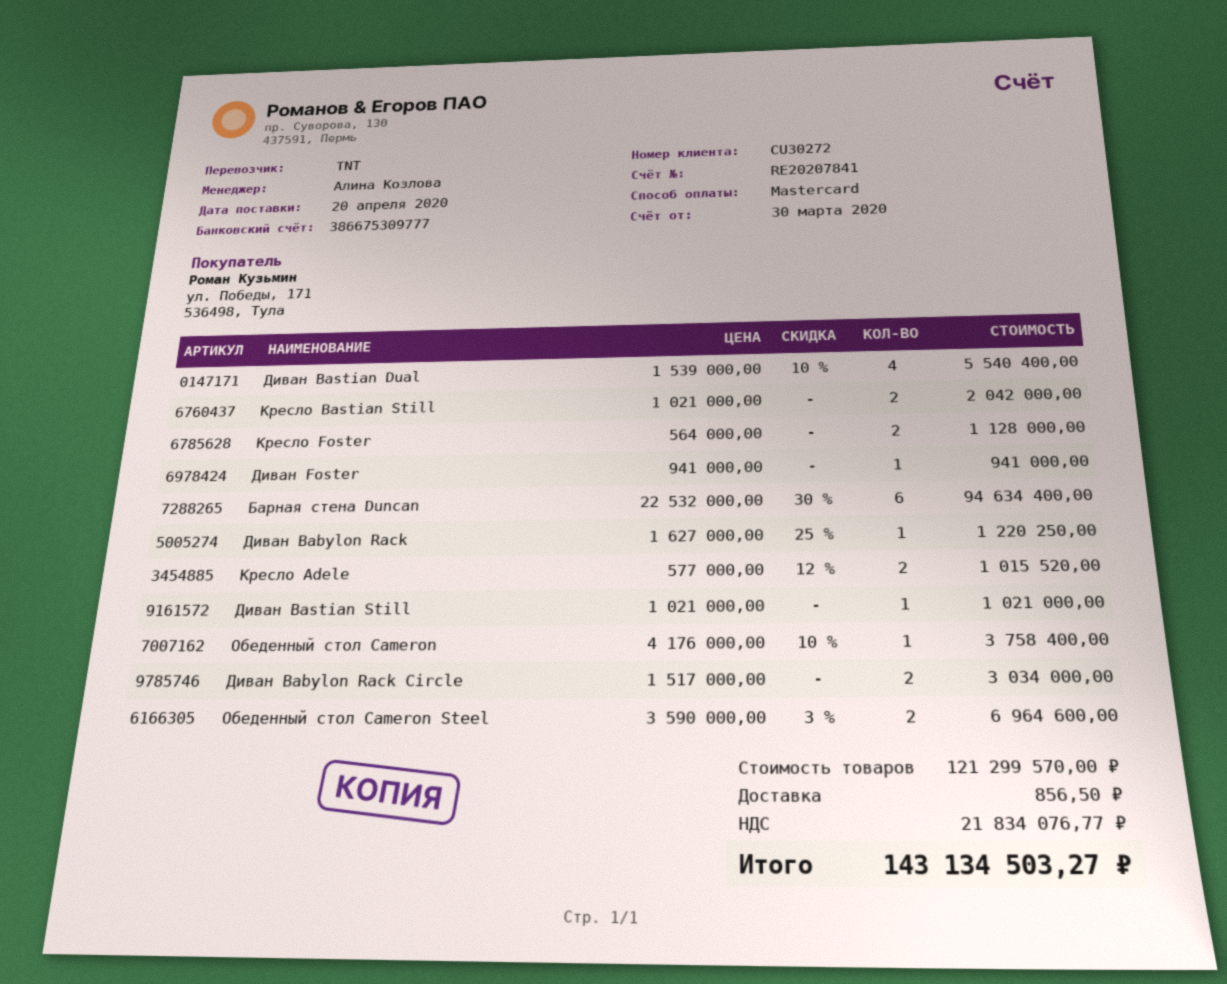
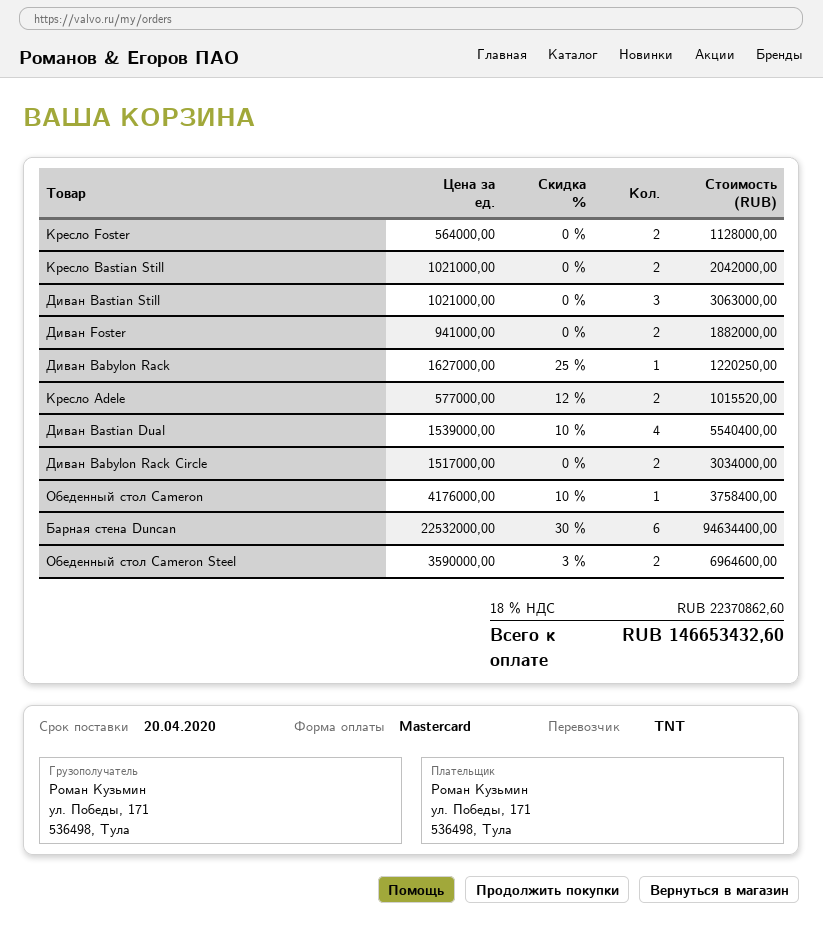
Диван Foster: 1 x 941000.00 = 941000.00 -> 2 x 941000.00 = 1882000.00
Диван Bastian Still: 1 x 1021000.00 = 1021000.00 -> 3 x 1021000.00 = 3063000.00
shipping: 856.50 -> none
tax: 21834076.77 -> 22370862.60
total: 143134503.27 -> 146653432.60

